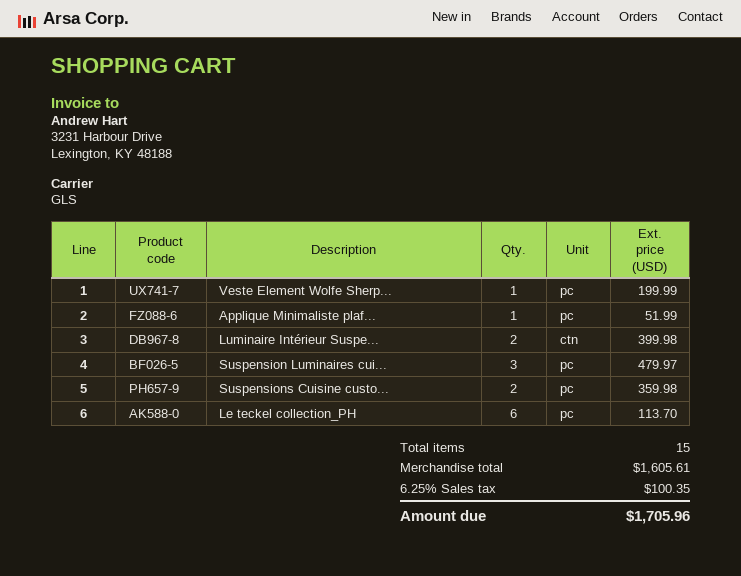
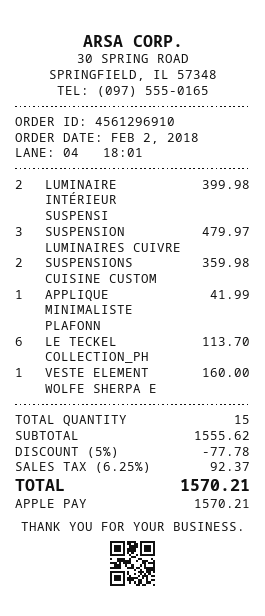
Veste Element Wolfe Sherp...: 1 for 199.99 -> 1 for 160.00
Applique Minimaliste plaf...: 1 for 51.99 -> 1 for 41.99
subtotal: 1605.61 -> 1555.62
discount: none -> 5% = 77.78
tax: 6.25% = 100.35 -> 6.25% = 92.37
total: 1705.96 -> 1570.21

